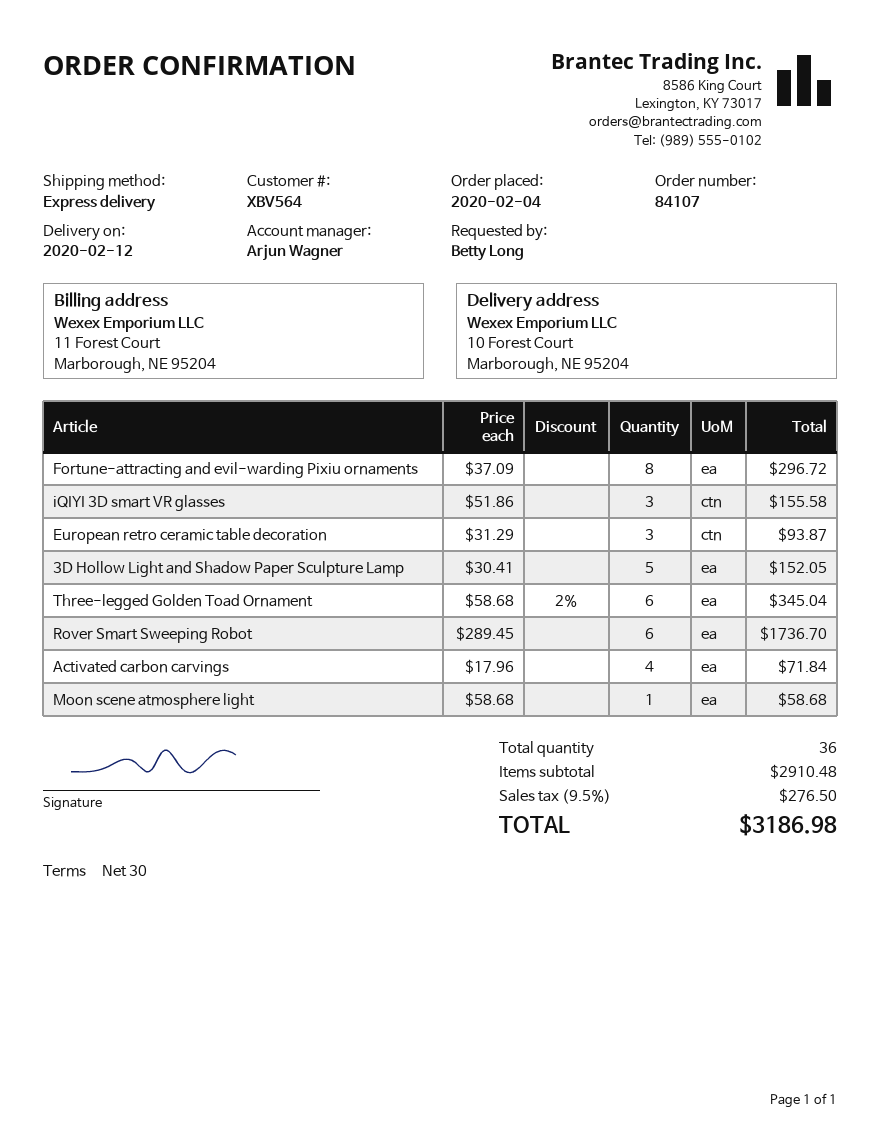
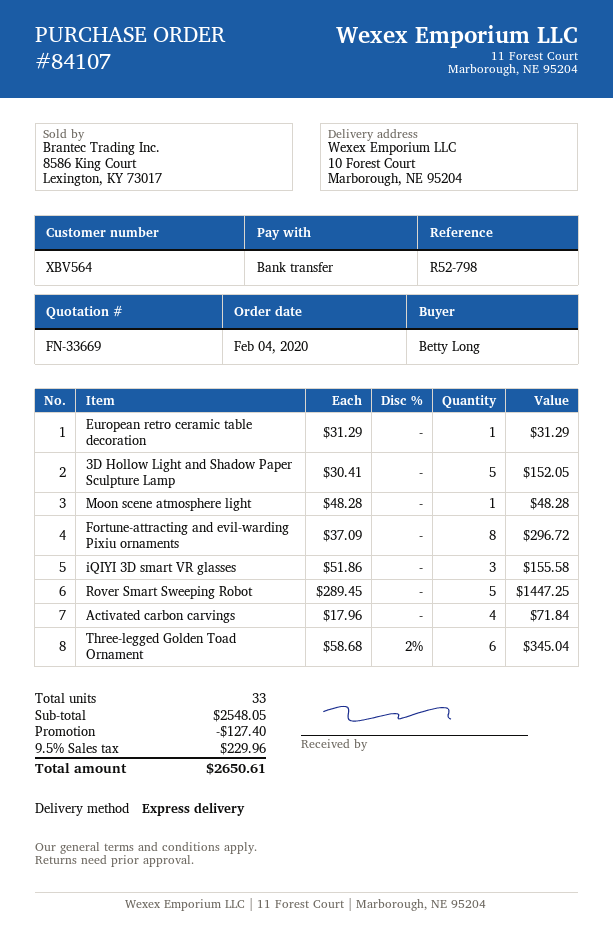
European retro ceramic table decoration: 3 x 31.29 = 93.87 -> 1 x 31.29 = 31.29
Rover Smart Sweeping Robot: 6 x 289.45 = 1736.70 -> 5 x 289.45 = 1447.25
Moon scene atmosphere light: 1 x 58.68 = 58.68 -> 1 x 48.28 = 48.28
total quantity: 36 -> 33
subtotal: 2910.48 -> 2548.05
discount: none -> 127.40
tax: 9.5% = 276.50 -> 9.5% = 229.96
total: 3186.98 -> 2650.61

